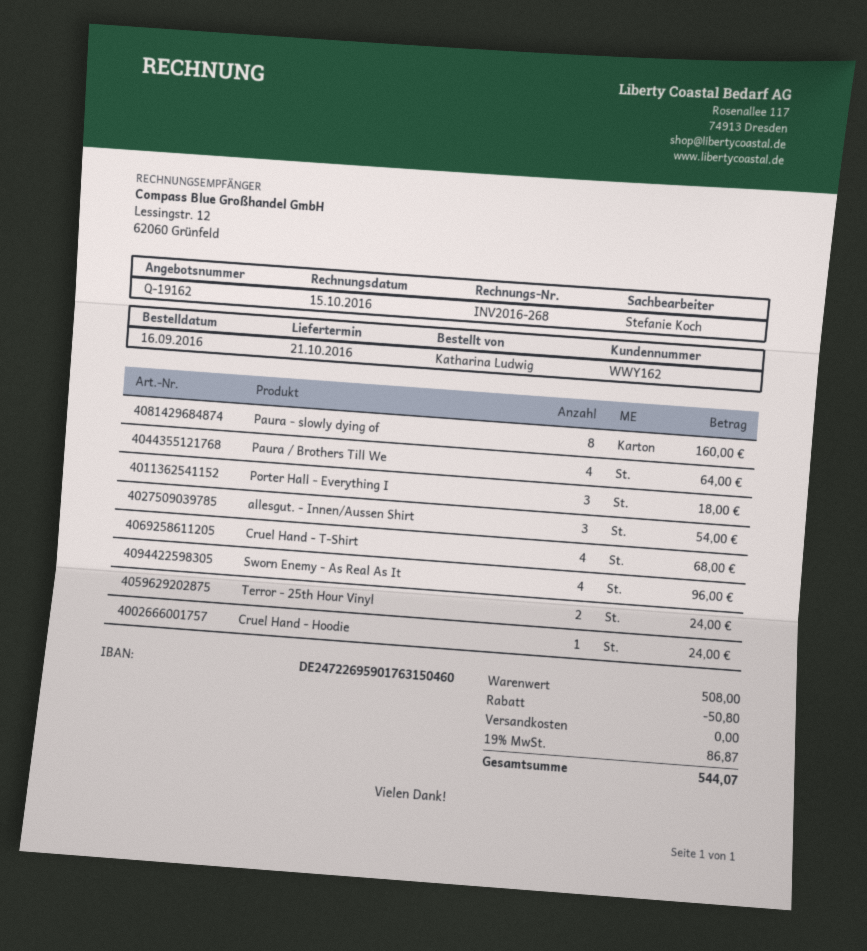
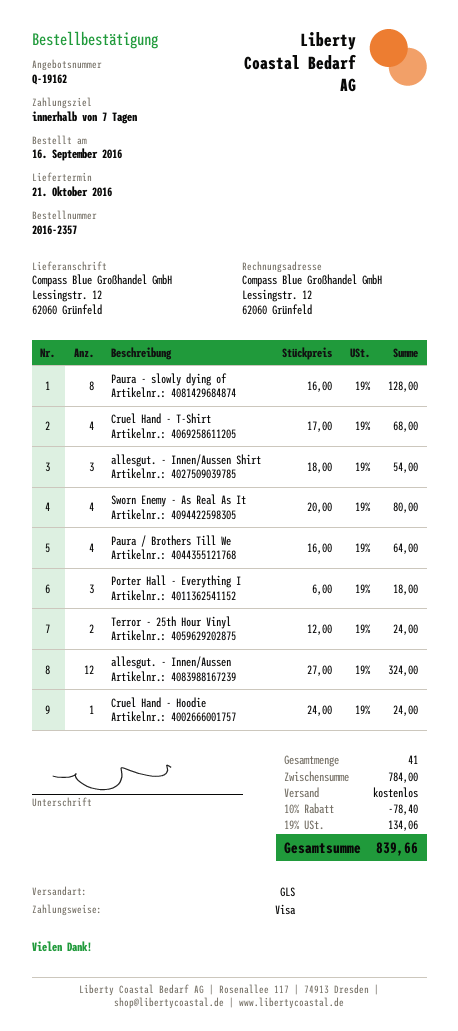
Paura - slowly dying of: 8 for 160.00 -> 8 for 128.00
Sworn Enemy - As Real As It: 4 for 96.00 -> 4 for 80.00
allesgut. - Innen/Aussen: none -> 12 for 324.00
subtotal: 508.00 -> 784.00
discount: 50.80 -> 78.40
tax: 19% = 86.87 -> 19% = 134.06
total: 544.07 -> 839.66

